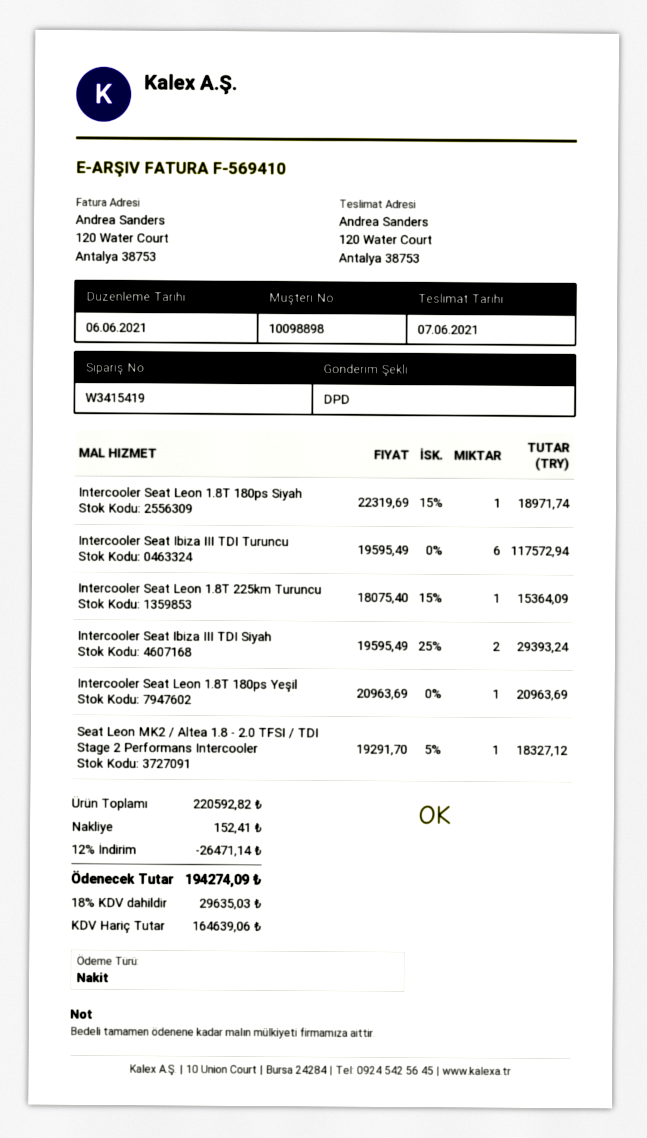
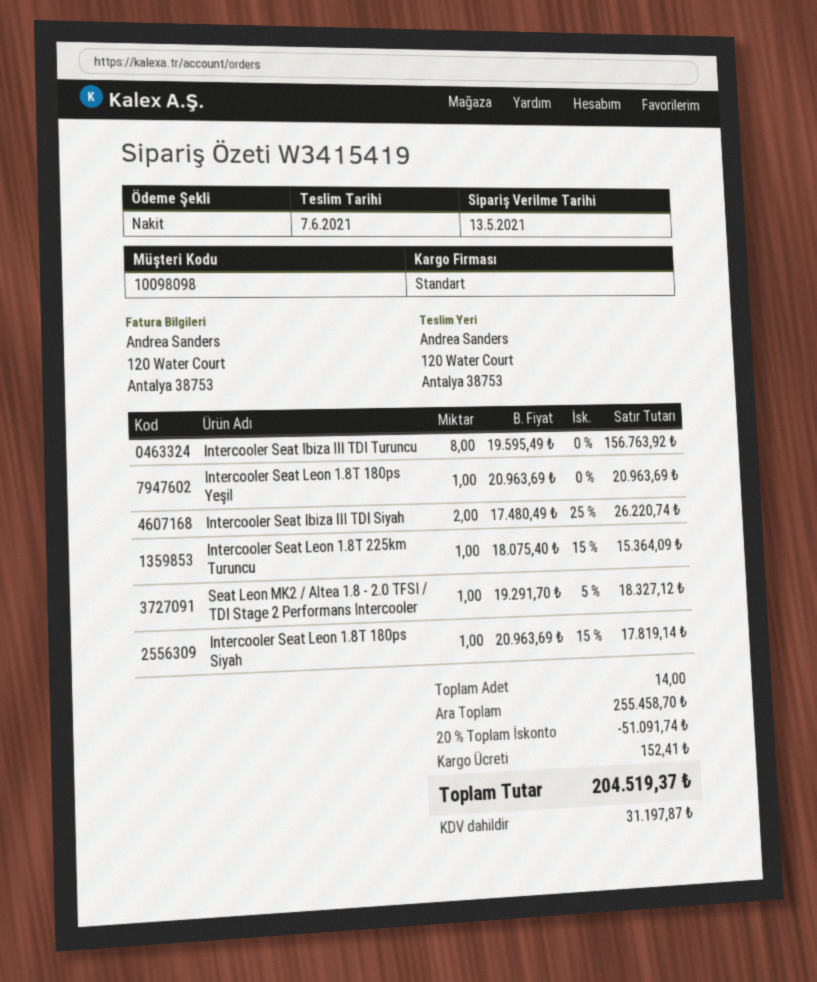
customer number: 10098898 -> 10098098
shipping method: DPD -> standard
Intercooler Seat Leon 1.8T 180ps Siyah: 1 x 22319.69 - 15% = 18971.74 -> 1 x 20963.69 - 15% = 17819.14
Intercooler Seat Ibiza III TDI Turuncu: 6 x 19595.49 = 117572.94 -> 8 x 19595.49 = 156763.92
Intercooler Seat Ibiza III TDI Siyah: 2 x 19595.49 - 25% = 29393.24 -> 2 x 17480.49 - 25% = 26220.74
subtotal: 220592.82 -> 255458.70
discount: 12% = 26471.14 -> 20% = 51091.74
tax: 29635.03 -> 31197.87
total: 194274.09 -> 204519.37

